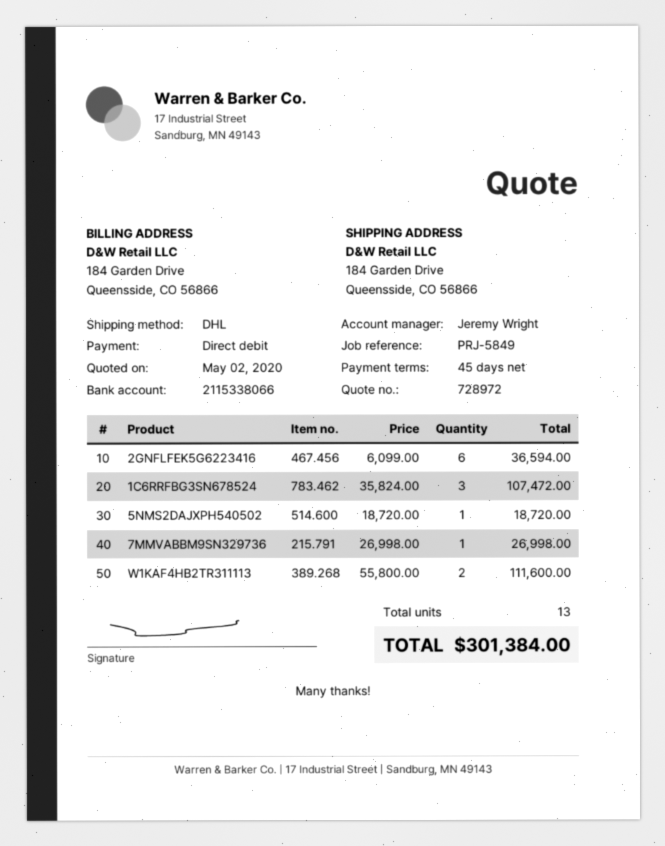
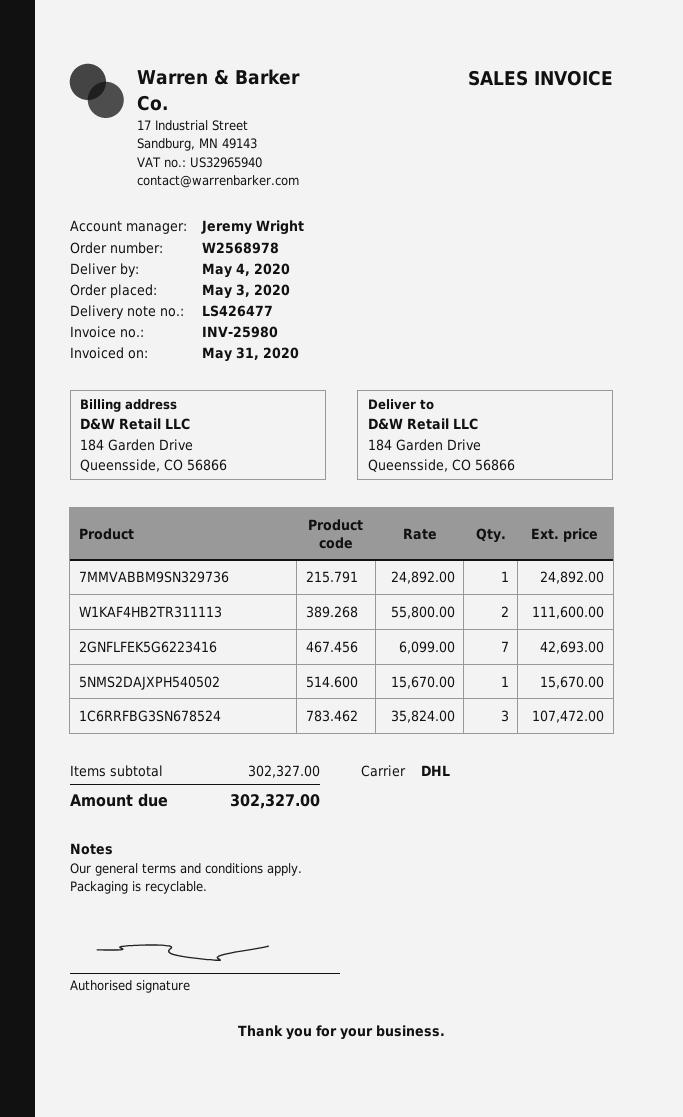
2GNFLFEK5G6223416: 6 x 6099.00 = 36594.00 -> 7 x 6099.00 = 42693.00
5NMS2DAJXPH540502: 1 x 18720.00 = 18720.00 -> 1 x 15670.00 = 15670.00
7MMVABBM9SN329736: 1 x 26998.00 = 26998.00 -> 1 x 24892.00 = 24892.00
total: 301384.00 -> 302327.00

